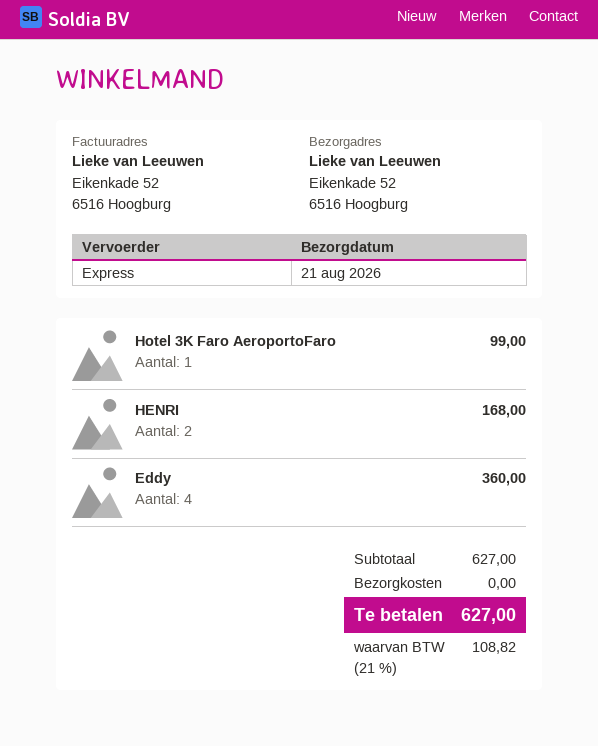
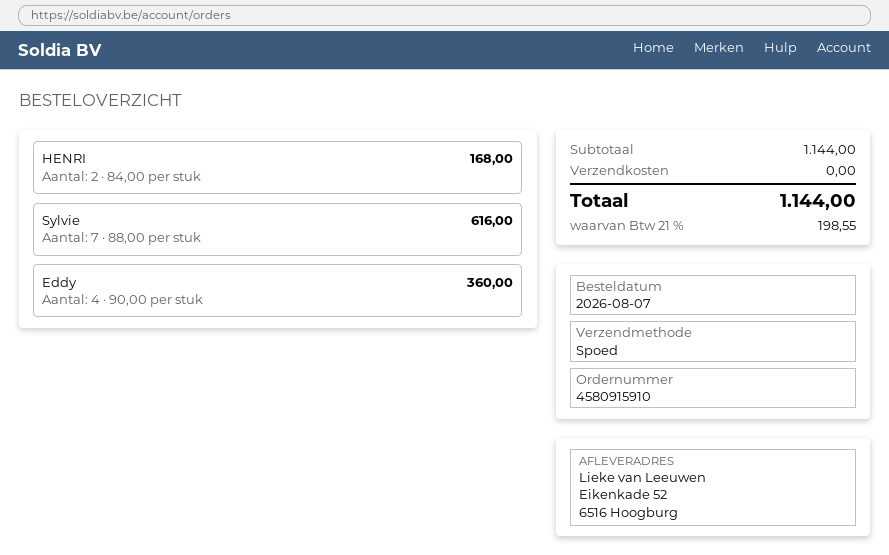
Hotel 3K Faro AeroportoFaro: 1 for 99.00 -> none
Sylvie: none -> 7 for 616.00
subtotal: 627.00 -> 1144.00
tax: 21% = 108.82 -> 21% = 198.55
total: 627.00 -> 1144.00

